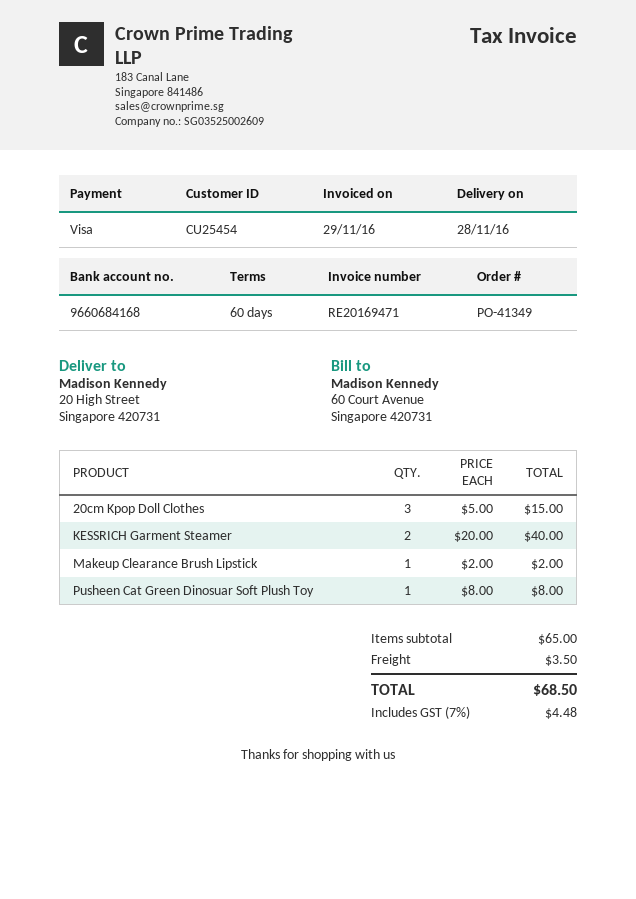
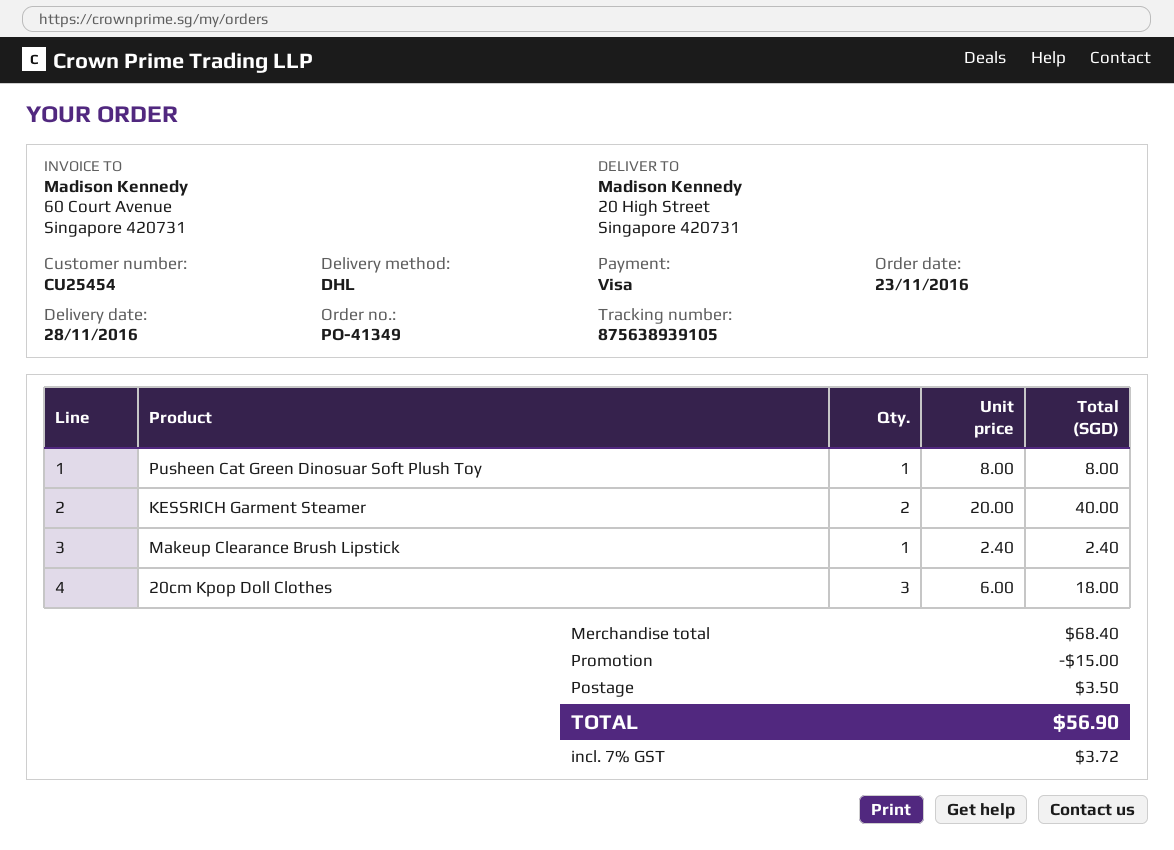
20cm Kpop Doll Clothes: 3 x 5.00 = 15.00 -> 3 x 6.00 = 18.00
Makeup Clearance Brush Lipstick: 1 x 2.00 = 2.00 -> 1 x 2.40 = 2.40
subtotal: 65.00 -> 68.40
discount: none -> 15.00
tax: 7% = 4.48 -> 7% = 3.72
total: 68.50 -> 56.90

